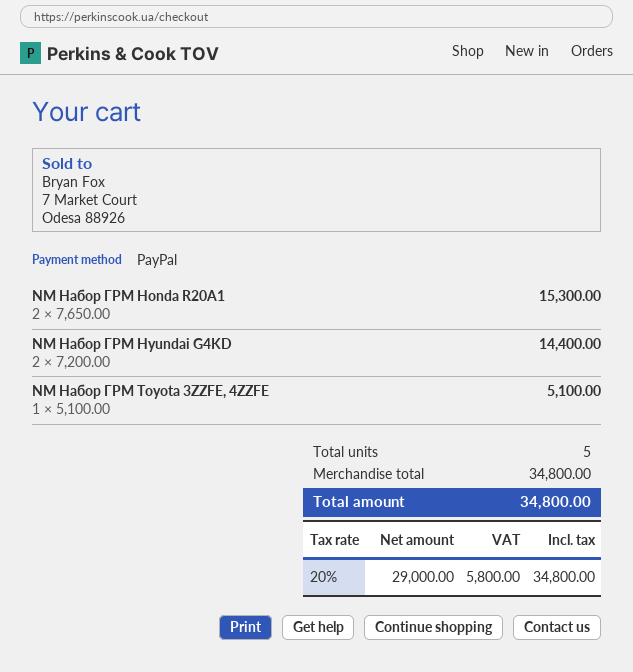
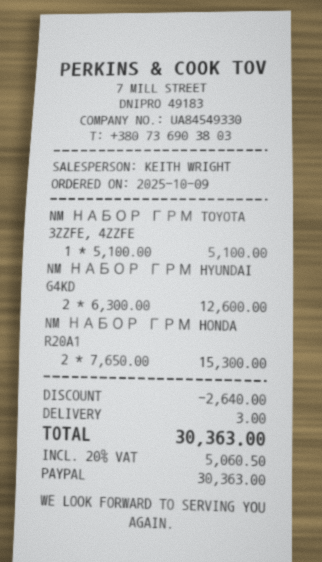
NM Набор ГРМ Hyundai G4KD: 2 x 7200.00 = 14400.00 -> 2 x 6300.00 = 12600.00
discount: none -> 2640.00
shipping: none -> 3.00
tax: 20% = 5800.00 -> 20% = 5060.50
total: 34800.00 -> 30363.00

